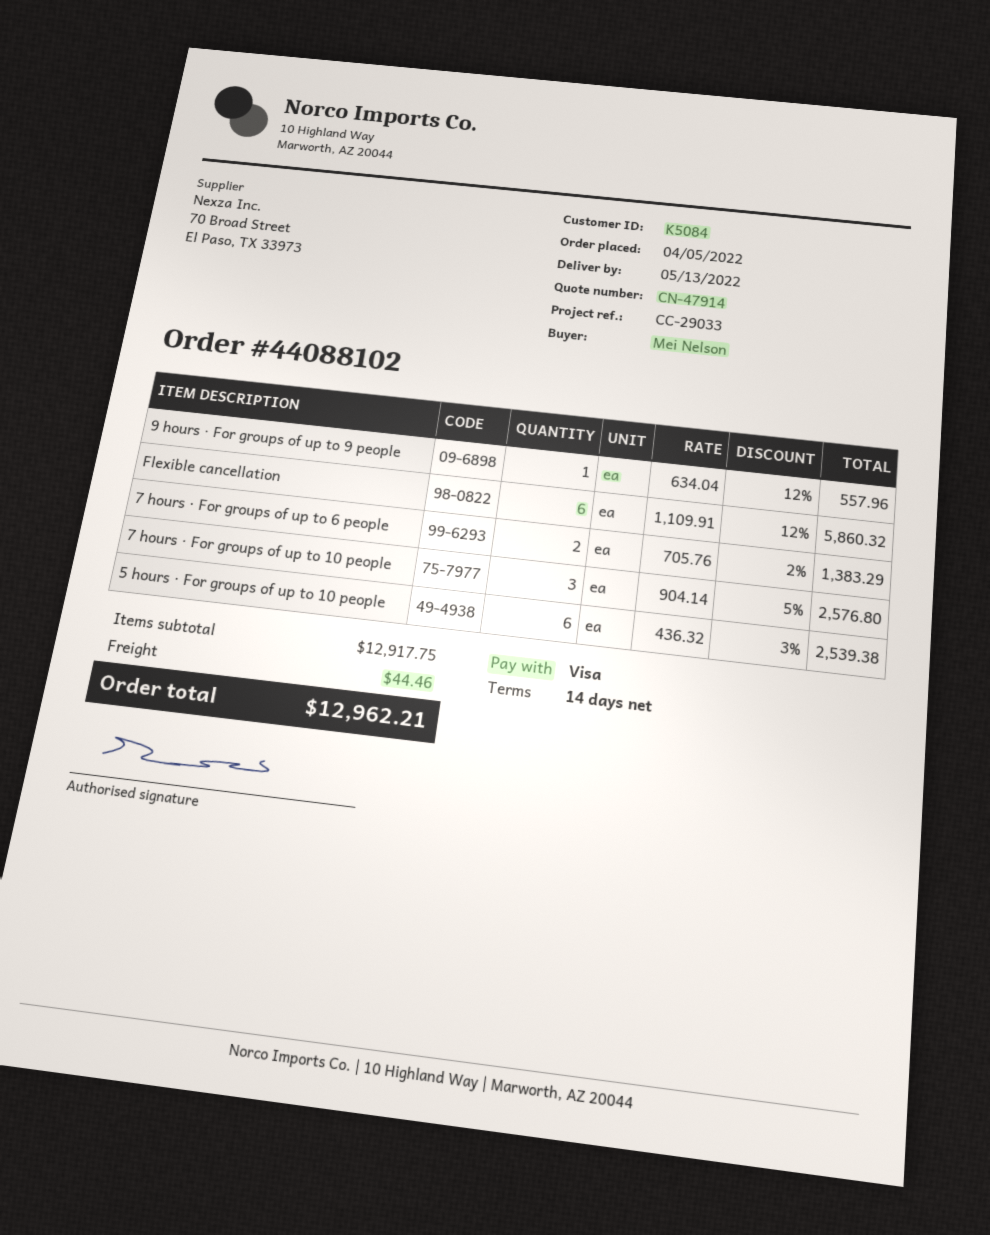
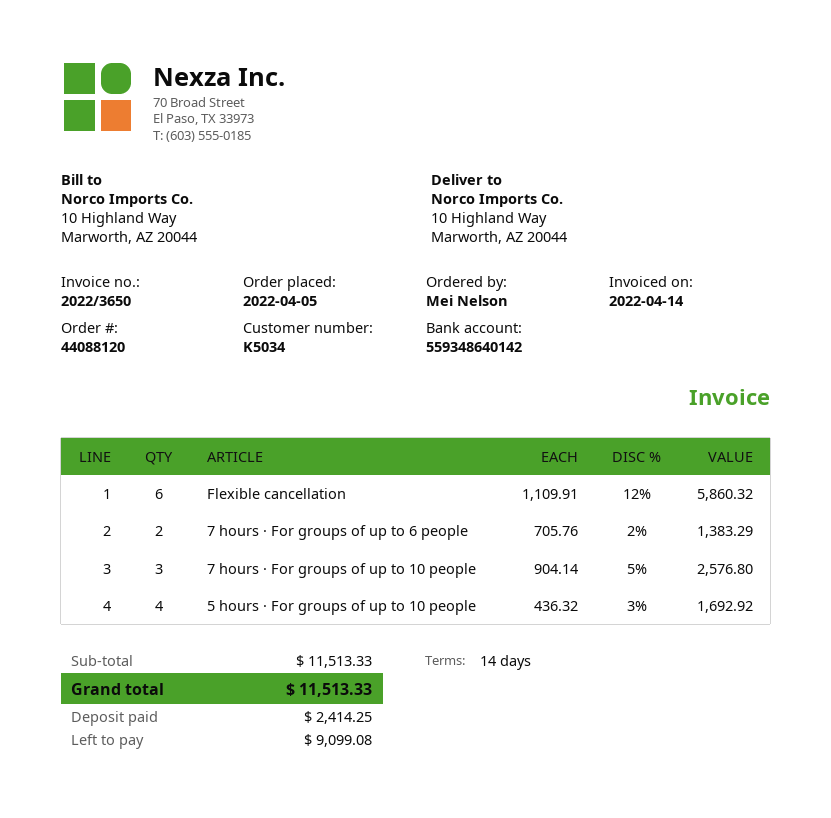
order number: 44088102 -> 44088120
customer number: K5084 -> K5034
9 hours · For groups of up to 9 people: 1 x 634.04 - 12% = 557.96 -> none
5 hours · For groups of up to 10 people: 6 x 436.32 - 3% = 2539.38 -> 4 x 436.32 - 3% = 1692.92
subtotal: 12917.75 -> 11513.33
shipping: 44.46 -> none
total: 12962.21 -> 11513.33

